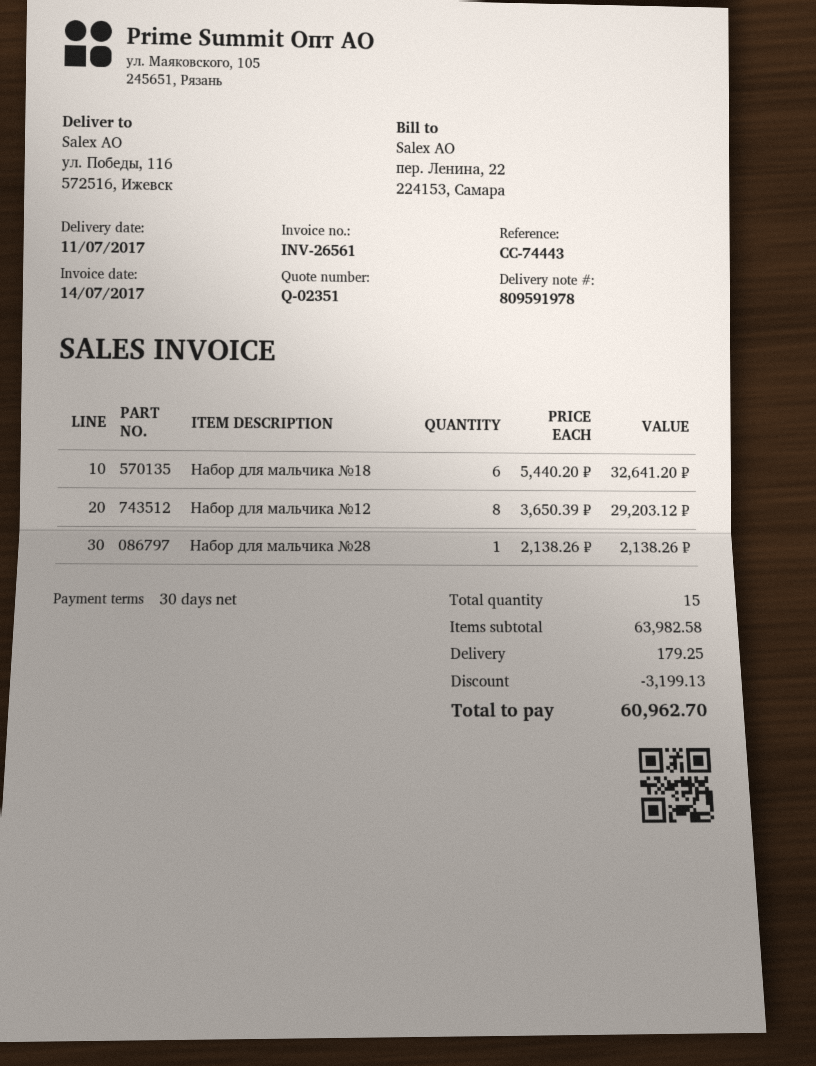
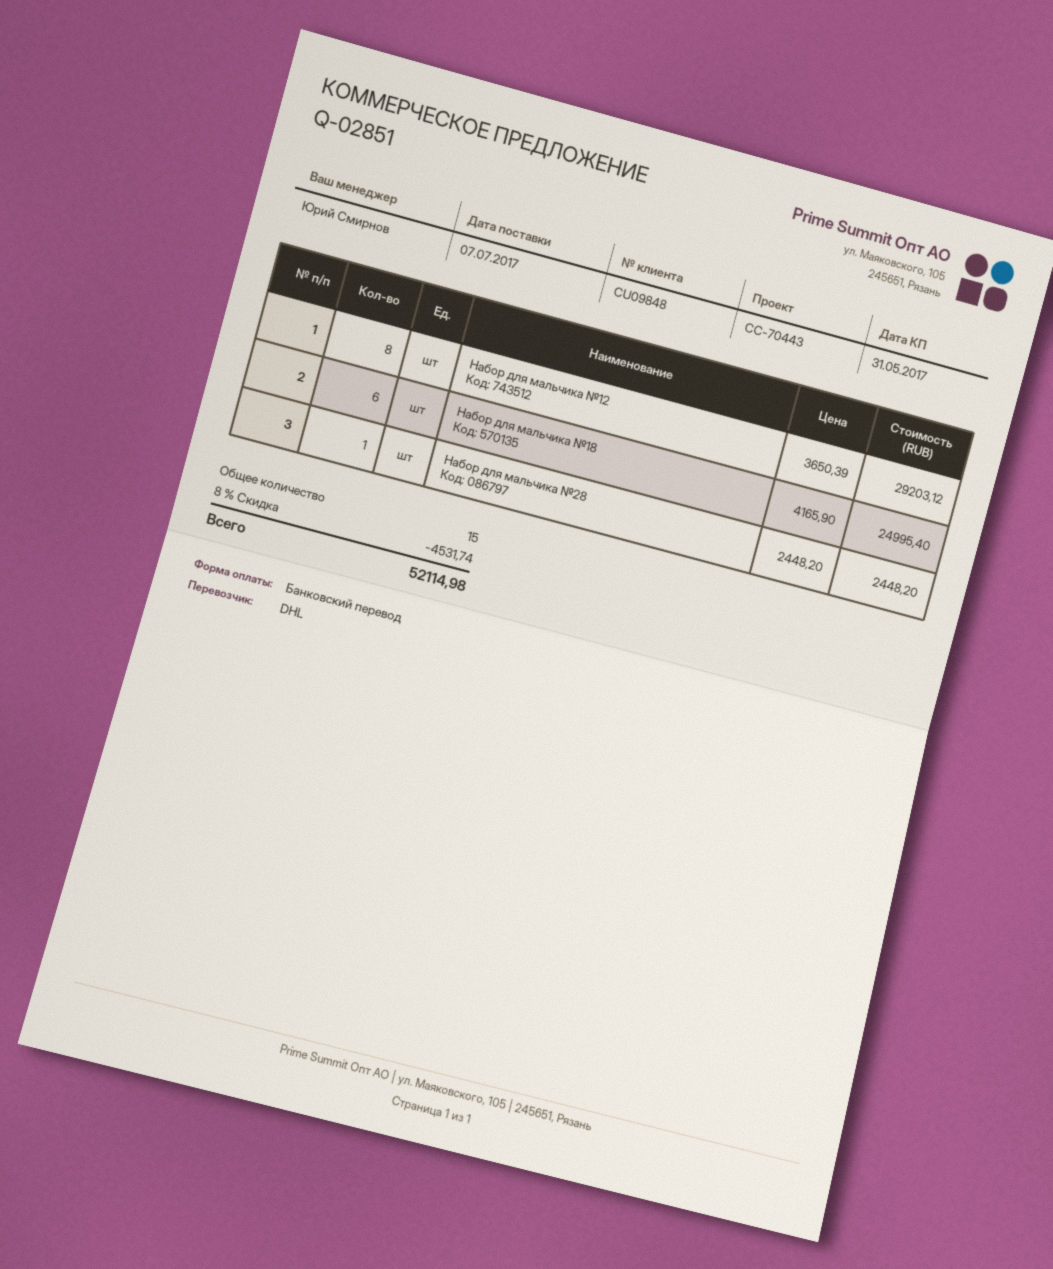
quote number: Q-02351 -> Q-02851
delivery date: 2017-07-11 -> 2017-07-07
reference: CC-74443 -> CC-70443
Набор для мальчика №18: 6 x 5440.20 = 32641.20 -> 6 x 4165.90 = 24995.40
Набор для мальчика №28: 1 x 2138.26 = 2138.26 -> 1 x 2448.20 = 2448.20
discount: 3199.13 -> 4531.74
shipping: 179.25 -> none
total: 60962.70 -> 52114.98

